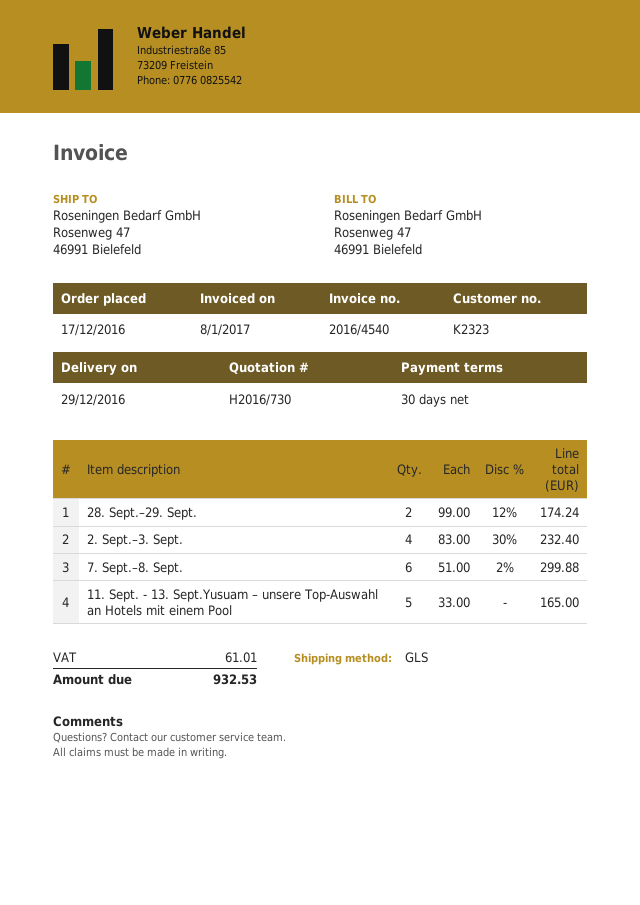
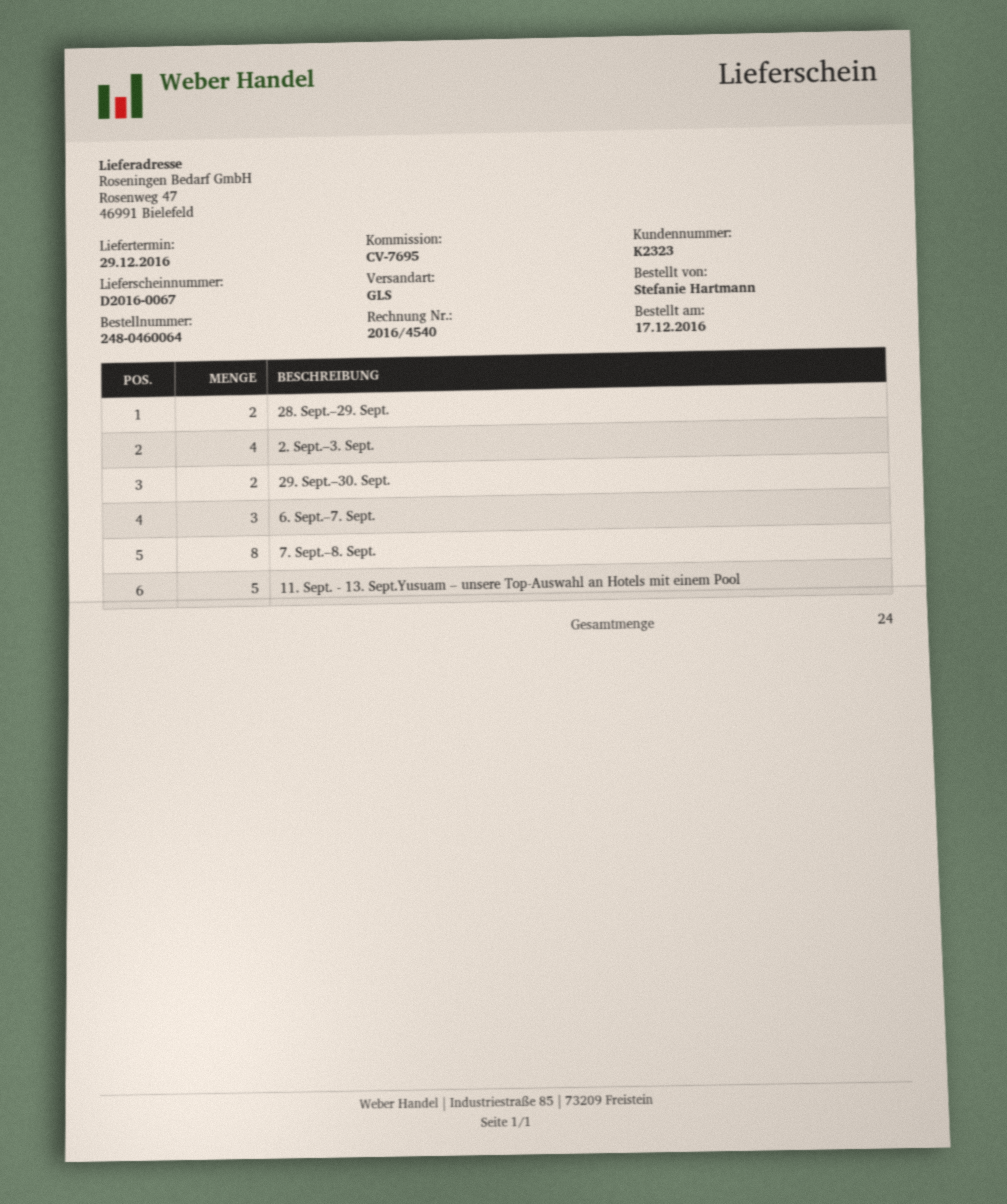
7. Sept.–8. Sept.: 6 -> 8
29. Sept.–30. Sept.: none -> 2
6. Sept.–7. Sept.: none -> 3

